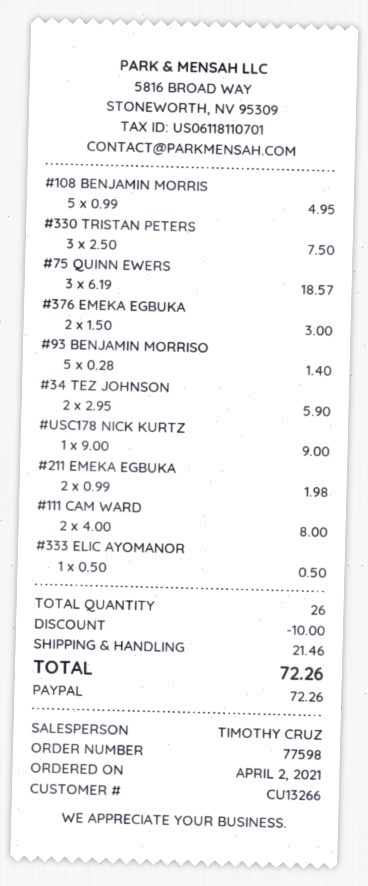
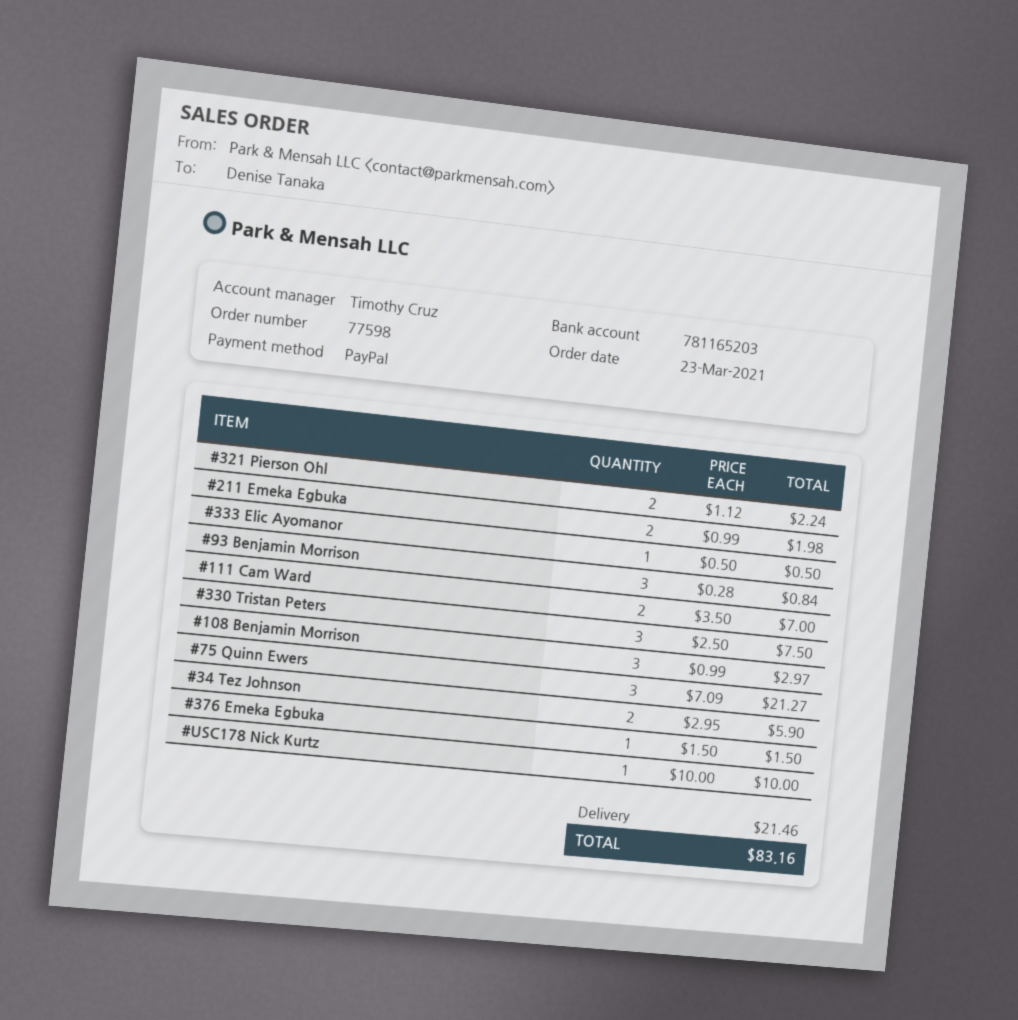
order date: 2021-04-02 -> 2021-03-23
#108 BENJAMIN MORRIS: 5 x 0.99 = 4.95 -> 3 x 0.99 = 2.97
#75 QUINN EWERS: 3 x 6.19 = 18.57 -> 3 x 7.09 = 21.27
#376 EMEKA EGBUKA: 2 x 1.50 = 3.00 -> 1 x 1.50 = 1.50
#93 BENJAMIN MORRISO: 5 x 0.28 = 1.40 -> 3 x 0.28 = 0.84
#USC178 NICK KURTZ: 1 x 9.00 = 9.00 -> 1 x 10.00 = 10.00
#111 CAM WARD: 2 x 4.00 = 8.00 -> 2 x 3.50 = 7.00
#321 Pierson Ohl: none -> 2 x 1.12 = 2.24
discount: 10.00 -> none
total: 72.26 -> 83.16

